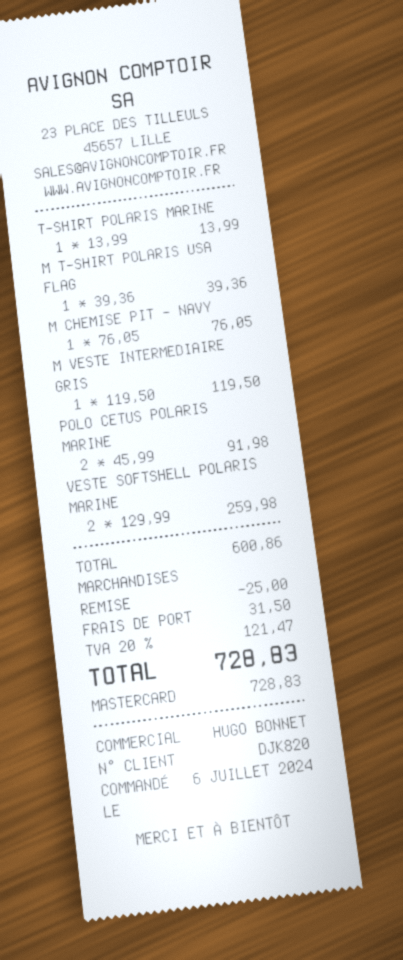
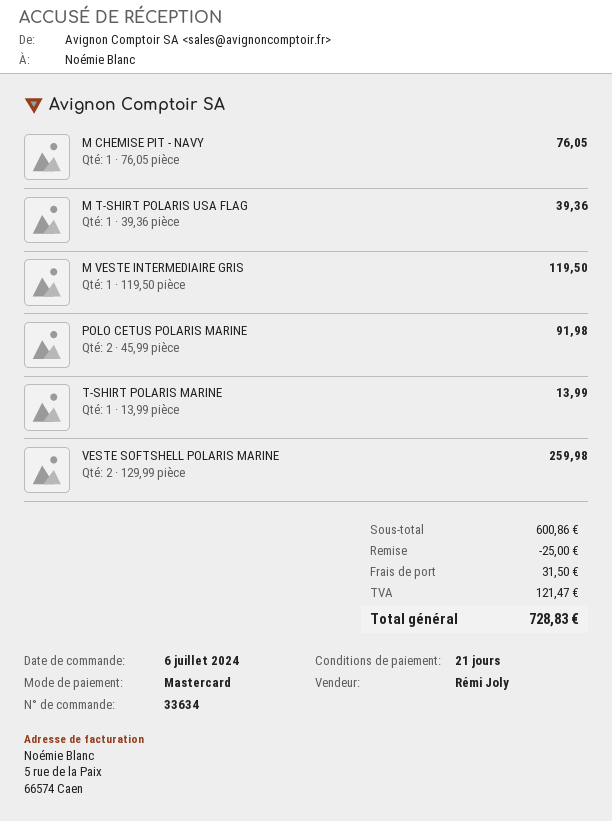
sales rep: HUGO BONNET -> Rémi Joly

